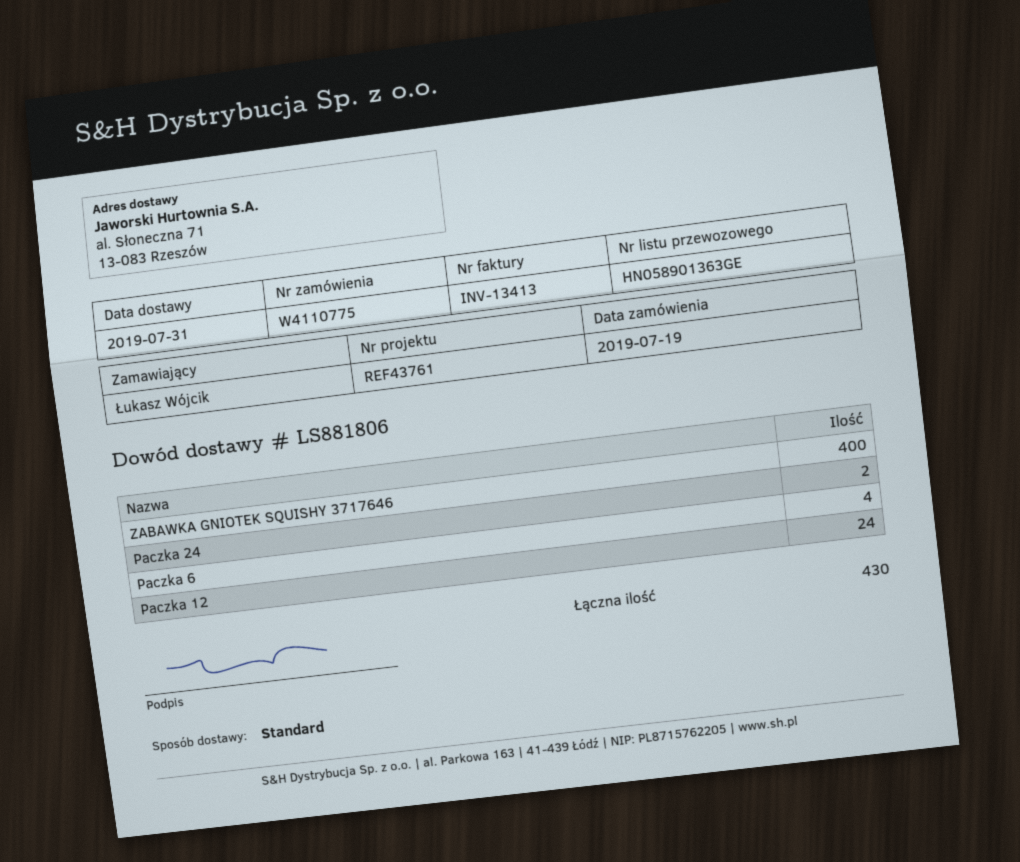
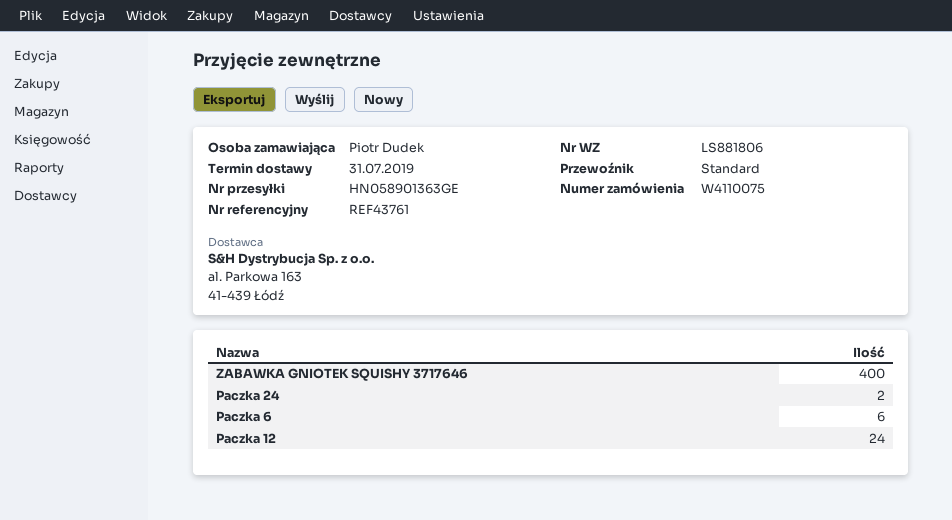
order number: W4110775 -> W4110075
ordered by: Łukasz Wójcik -> Piotr Dudek
Paczka 6: 4 -> 6

